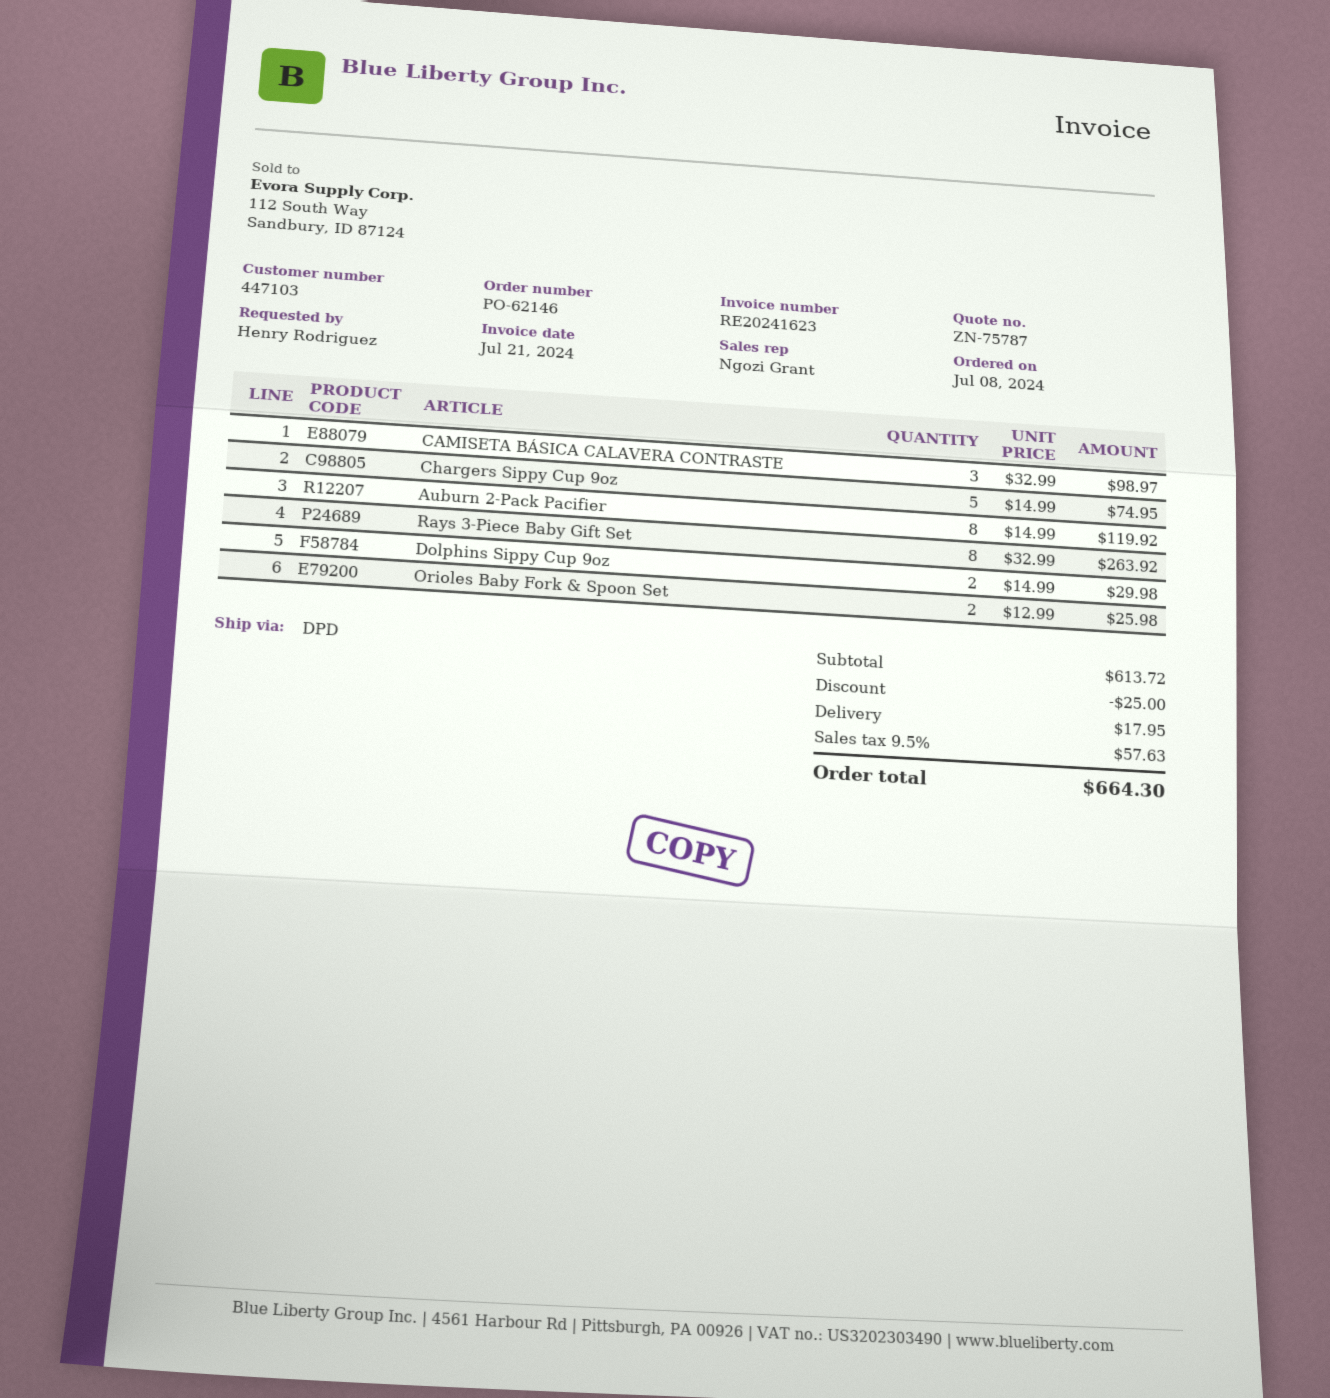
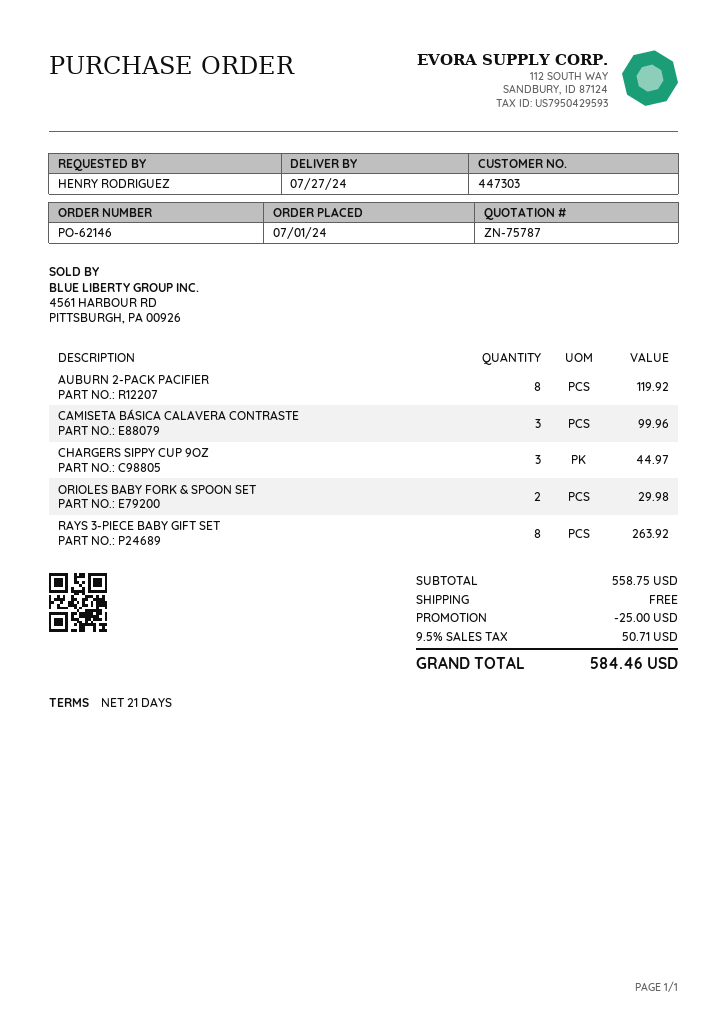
order date: 2024-07-08 -> 2024-07-01
customer number: 447103 -> 447303
CAMISETA BÁSICA CALAVERA CONTRASTE: 3 for 98.97 -> 3 for 99.96
Chargers Sippy Cup 9oz: 5 for 74.95 -> 3 for 44.97
Dolphins Sippy Cup 9oz: 2 for 29.98 -> none
Orioles Baby Fork & Spoon Set: 2 for 25.98 -> 2 for 29.98
subtotal: 613.72 -> 558.75
shipping: 17.95 -> 0.00
tax: 9.5% = 57.63 -> 9.5% = 50.71
total: 664.30 -> 584.46

